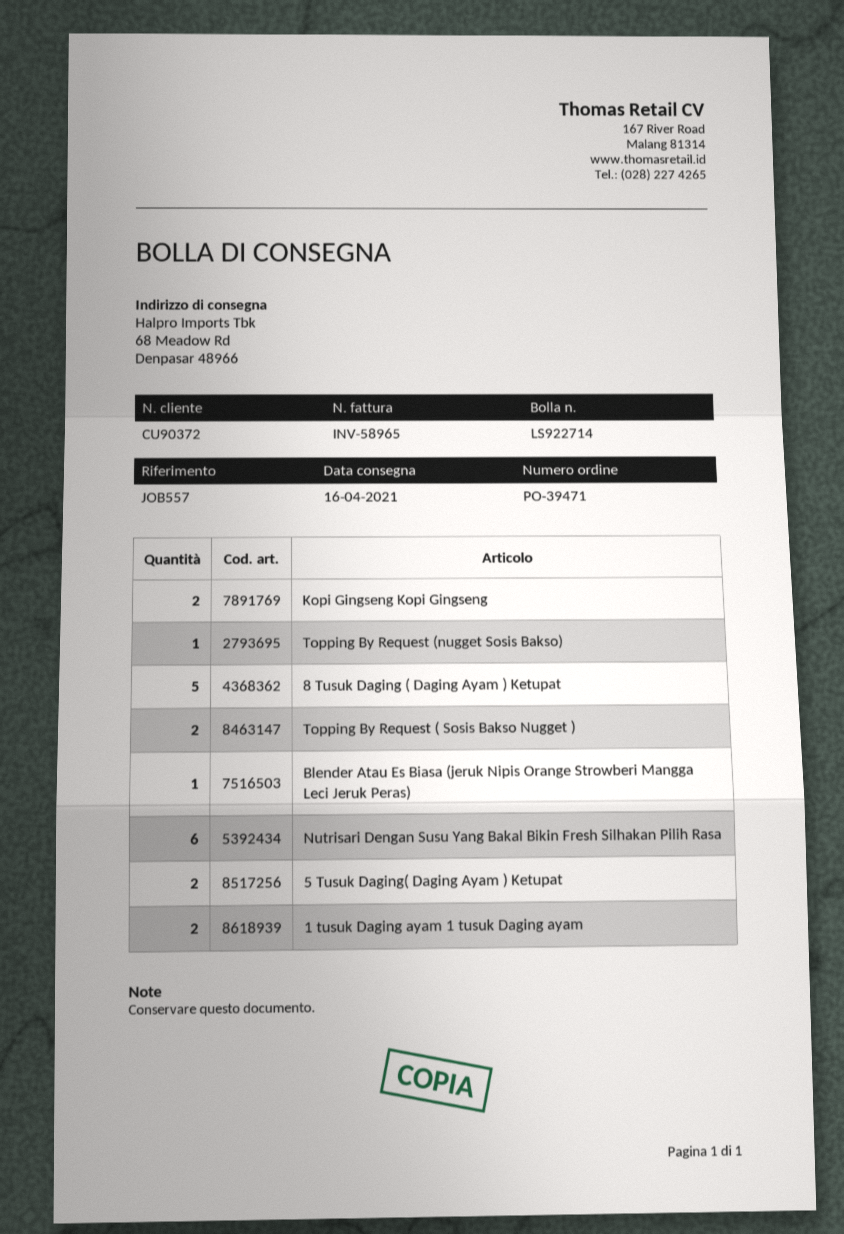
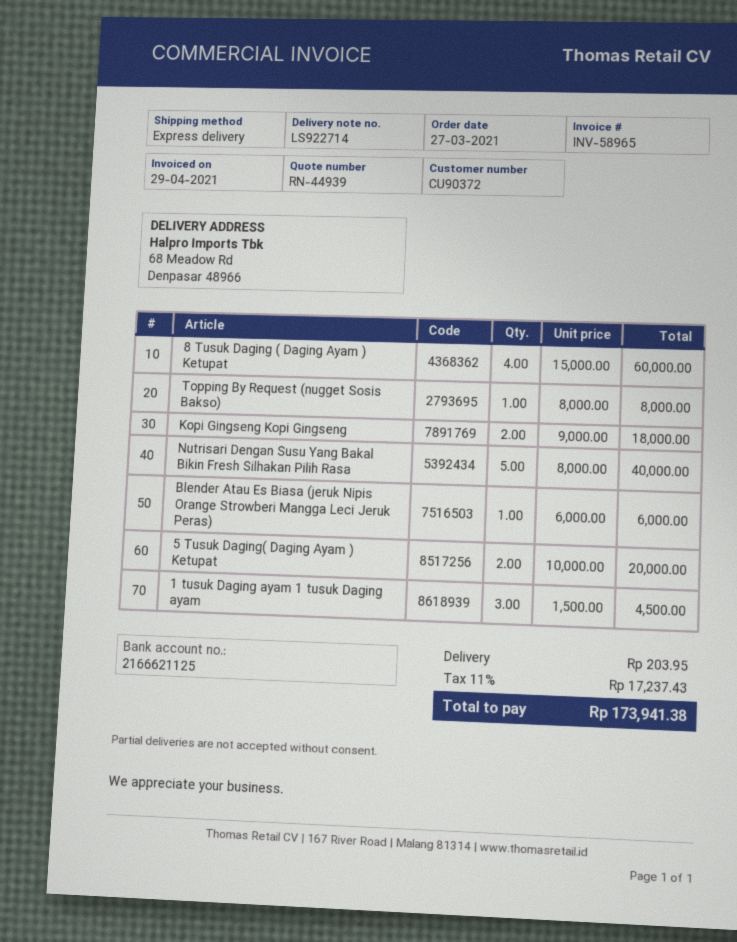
8 Tusuk Daging ( Daging Ayam ) Ketupat: 5 -> 4
Topping By Request ( Sosis Bakso Nugget ): 2 -> none
Nutrisari Dengan Susu Yang Bakal Bikin Fresh Silhakan Pilih Rasa: 6 -> 5
1 tusuk Daging ayam 1 tusuk Daging ayam: 2 -> 3

